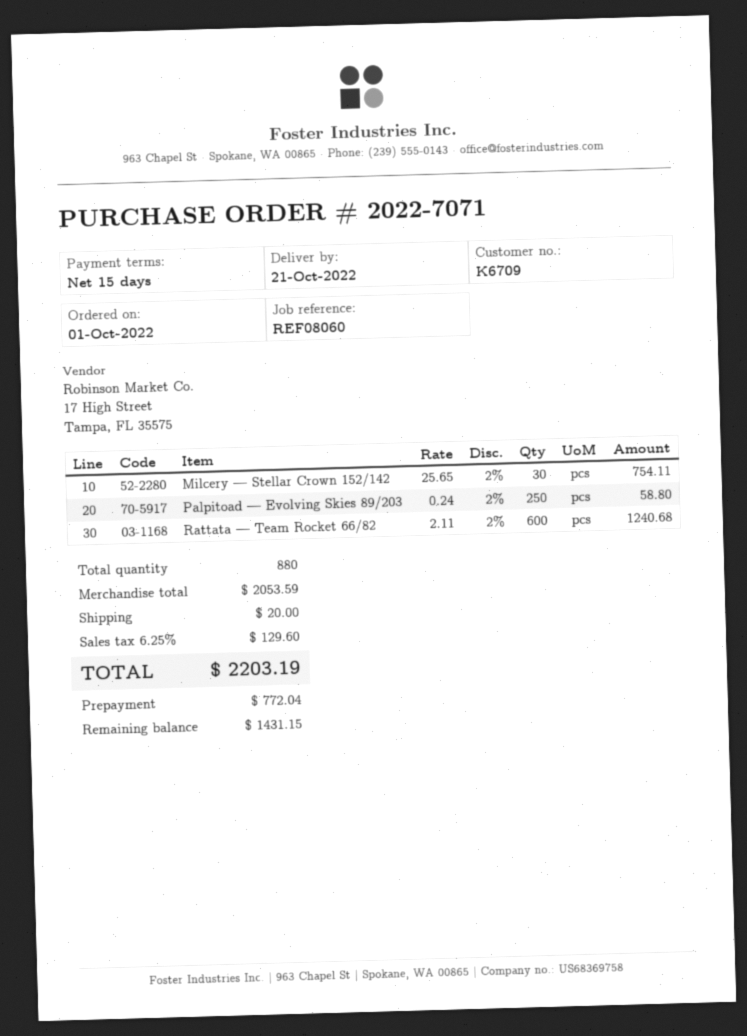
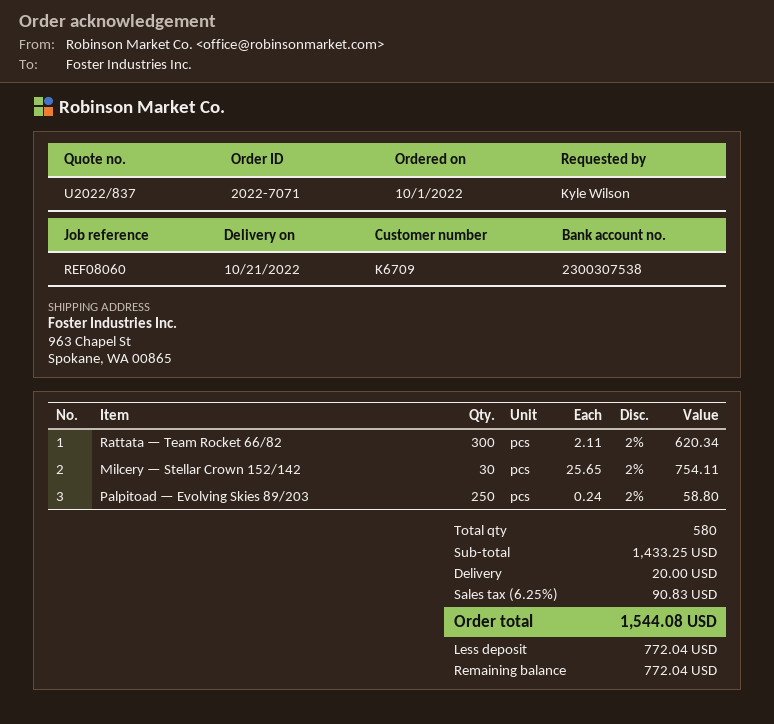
Rattata — Team Rocket 66/82: 600 x 2.11 - 2% = 1240.68 -> 300 x 2.11 - 2% = 620.34
total quantity: 880 -> 580
subtotal: 2053.59 -> 1433.25
tax: 6.25% = 129.60 -> 6.25% = 90.83
total: 2203.19 -> 1544.08
balance: 1431.15 -> 772.04

